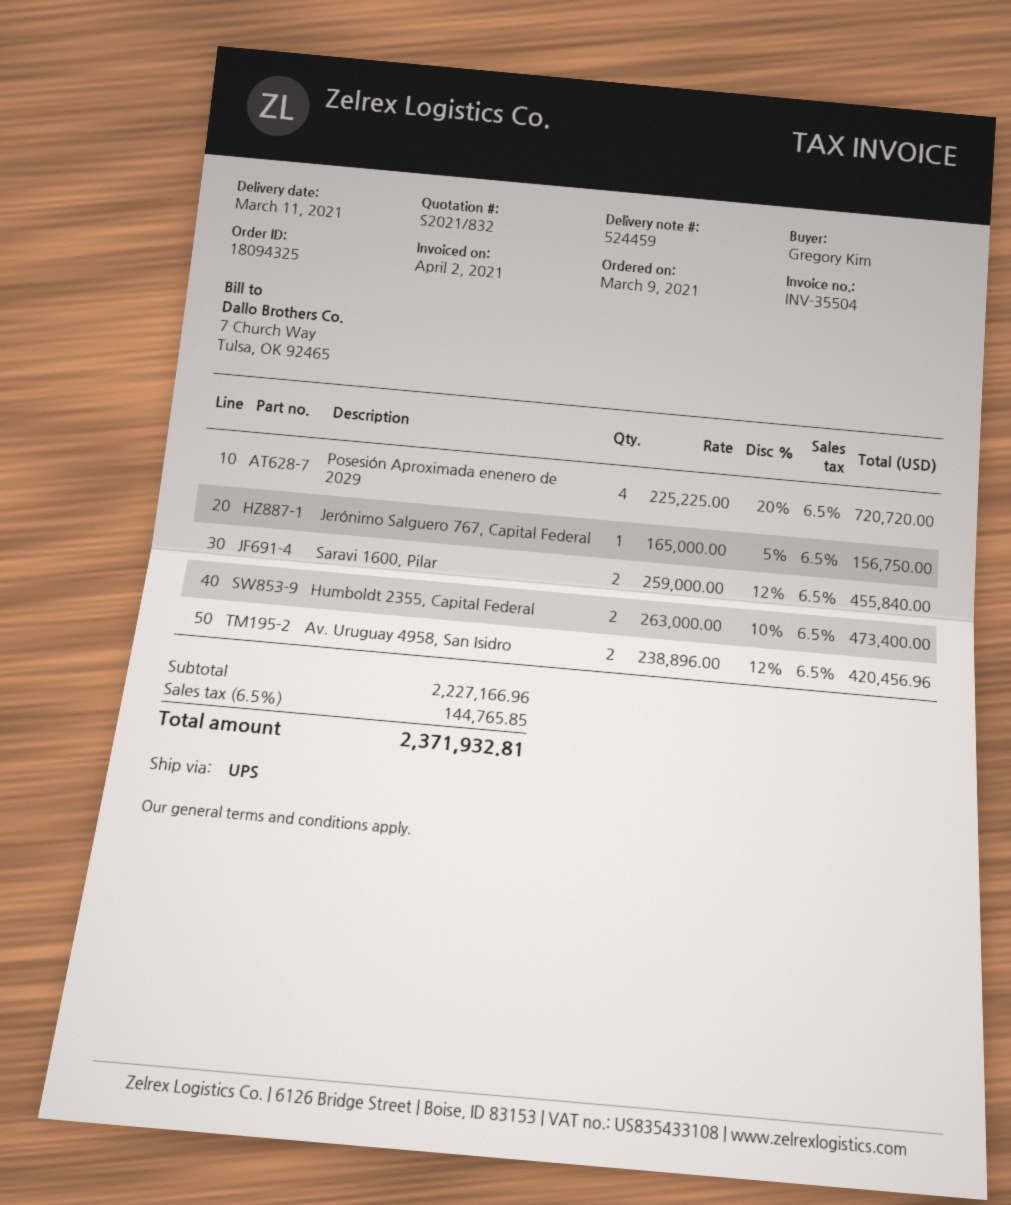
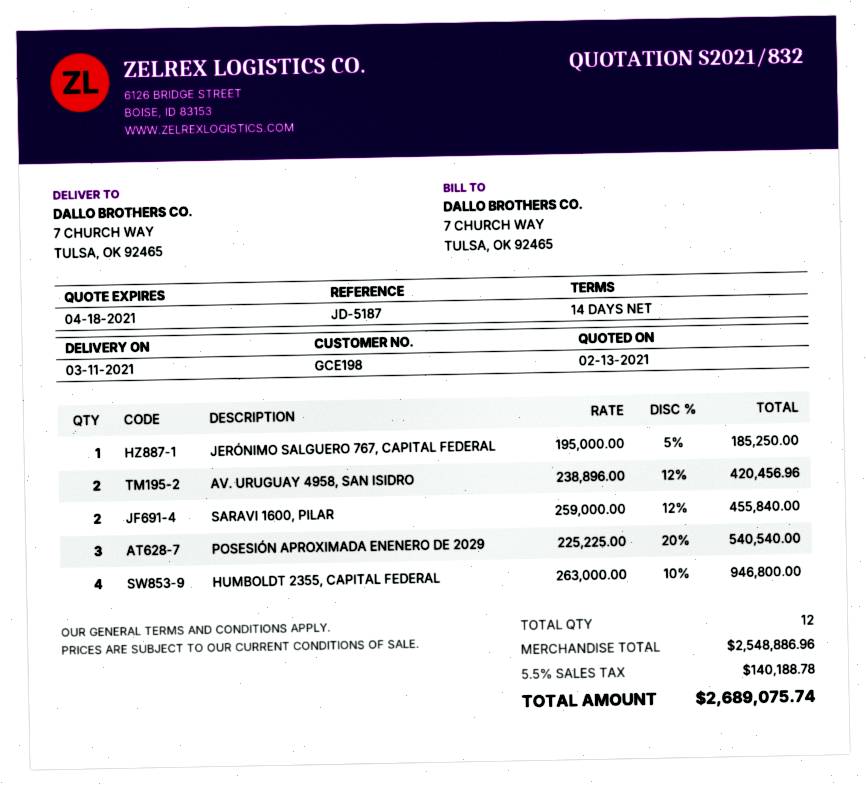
Posesión Aproximada enenero de 2029: 4 x 225225.00 - 20% = 720720.00 -> 3 x 225225.00 - 20% = 540540.00
Jerónimo Salguero 767, Capital Federal: 1 x 165000.00 - 5% = 156750.00 -> 1 x 195000.00 - 5% = 185250.00
Humboldt 2355, Capital Federal: 2 x 263000.00 - 10% = 473400.00 -> 4 x 263000.00 - 10% = 946800.00
subtotal: 2227166.96 -> 2548886.96
tax: 6.5% = 144765.85 -> 5.5% = 140188.78
total: 2371932.81 -> 2689075.74

